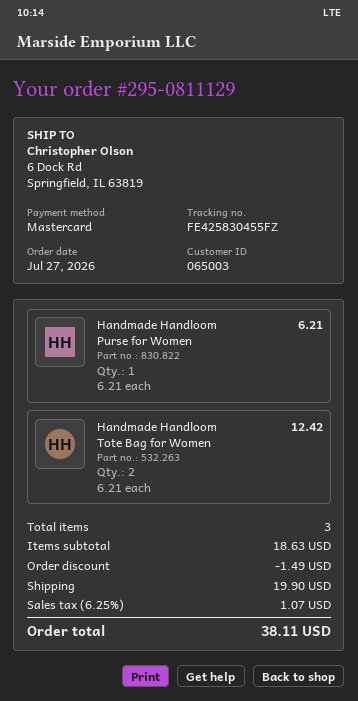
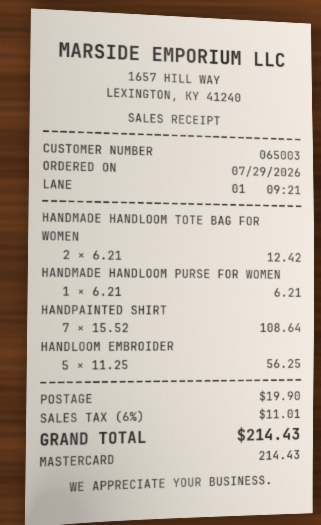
order date: 2026-07-27 -> 2026-07-29
HANDPAINTED SHIRT: none -> 7 x 15.52 = 108.64
HANDLOOM EMBROIDER: none -> 5 x 11.25 = 56.25
discount: 1.49 -> none
tax: 6.25% = 1.07 -> 6% = 11.01
total: 38.11 -> 214.43

